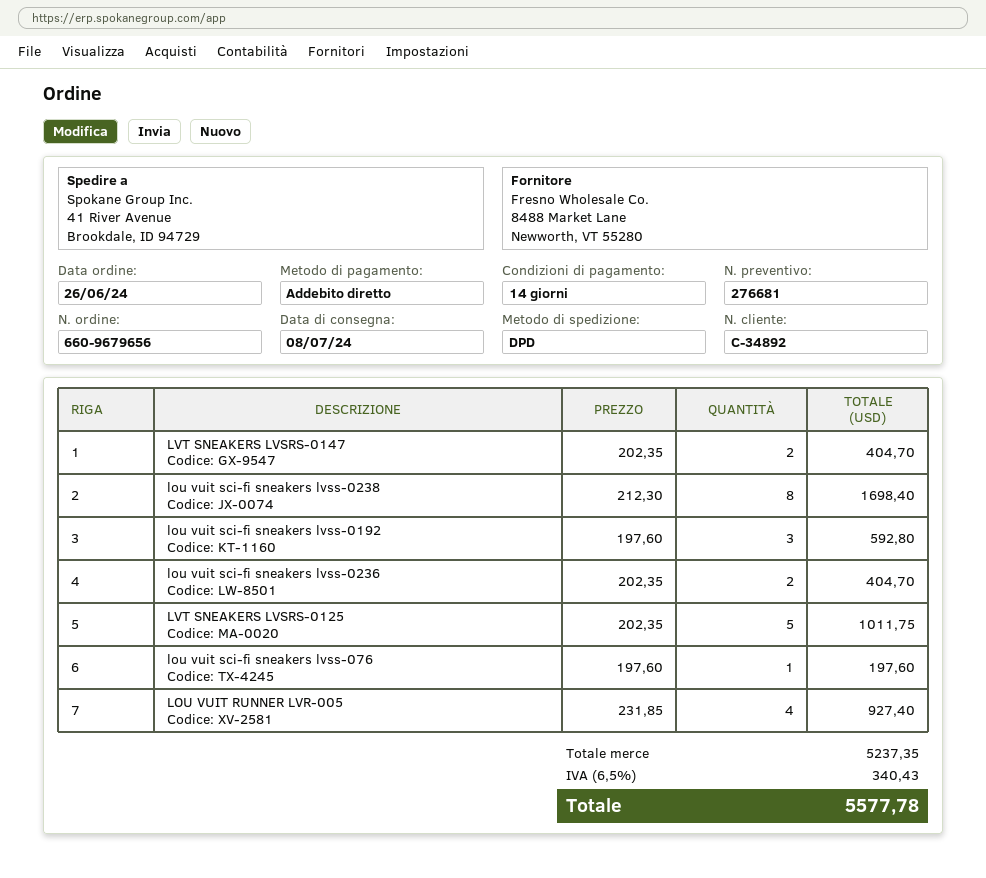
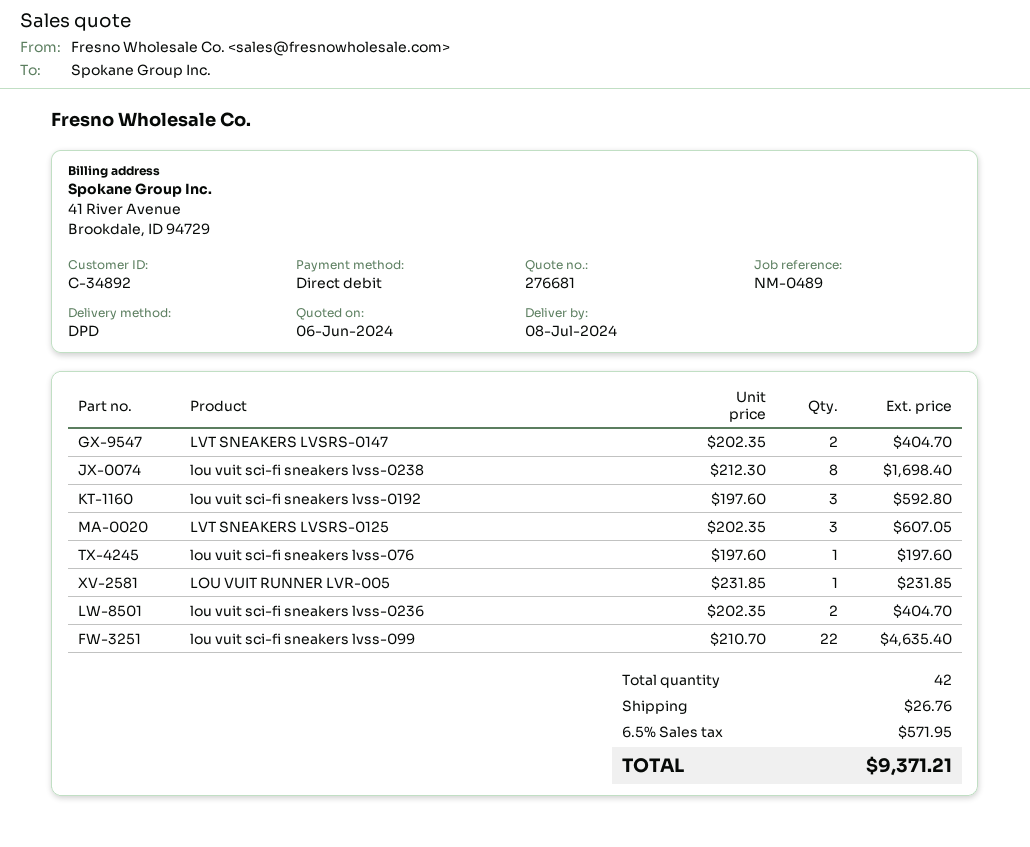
LVT SNEAKERS LVSRS-0125: 5 x 202.35 = 1011.75 -> 3 x 202.35 = 607.05
LOU VUIT RUNNER LVR-005: 4 x 231.85 = 927.40 -> 1 x 231.85 = 231.85
lou vuit sci-fi sneakers lvss-099: none -> 22 x 210.70 = 4635.40
shipping: none -> 26.76
tax: 6.5% = 340.43 -> 6.5% = 571.95
total: 5577.78 -> 9371.21

